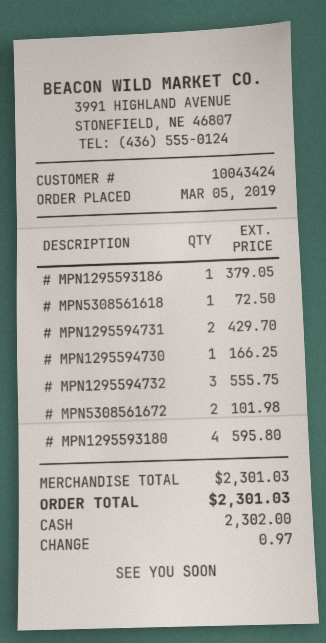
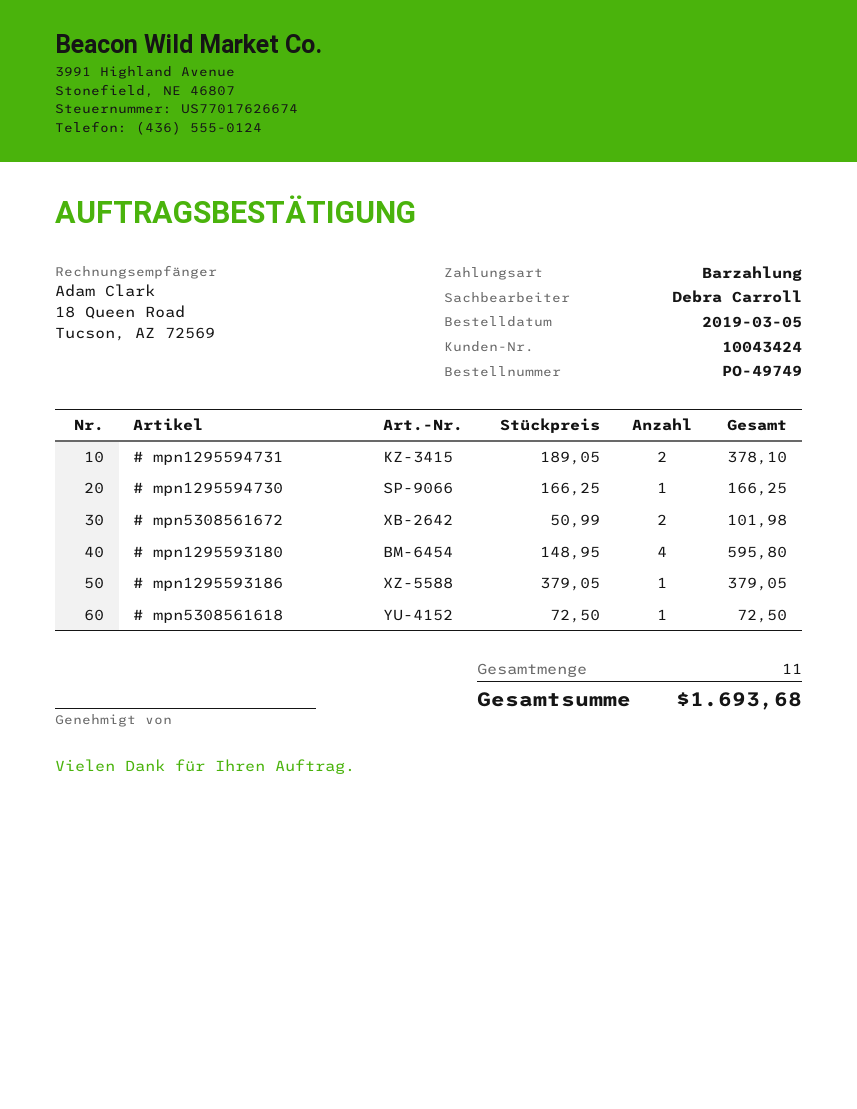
# MPN1295594731: 2 for 429.70 -> 2 for 378.10
# MPN1295594732: 3 for 555.75 -> none
total: 2301.03 -> 1693.68

